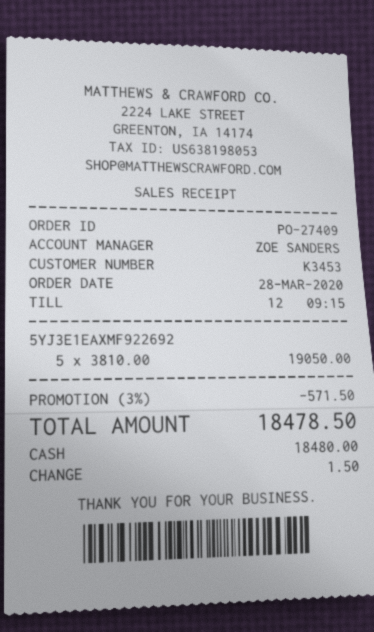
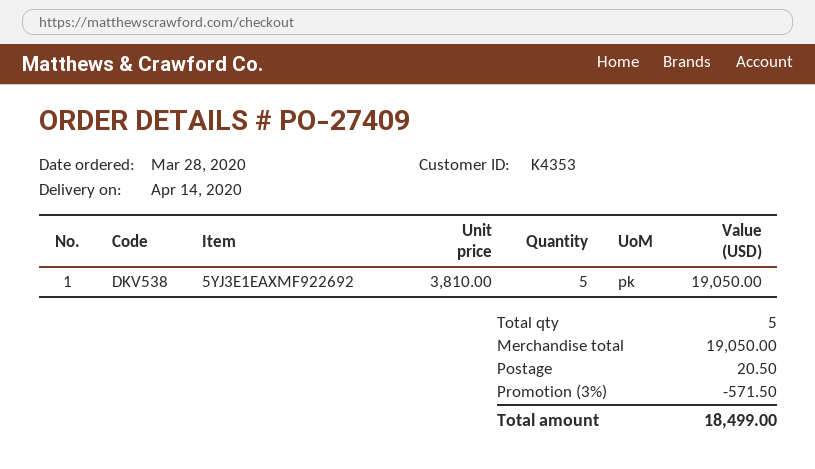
customer number: K3453 -> K4353
shipping: none -> 20.50
total: 18478.50 -> 18499.00

